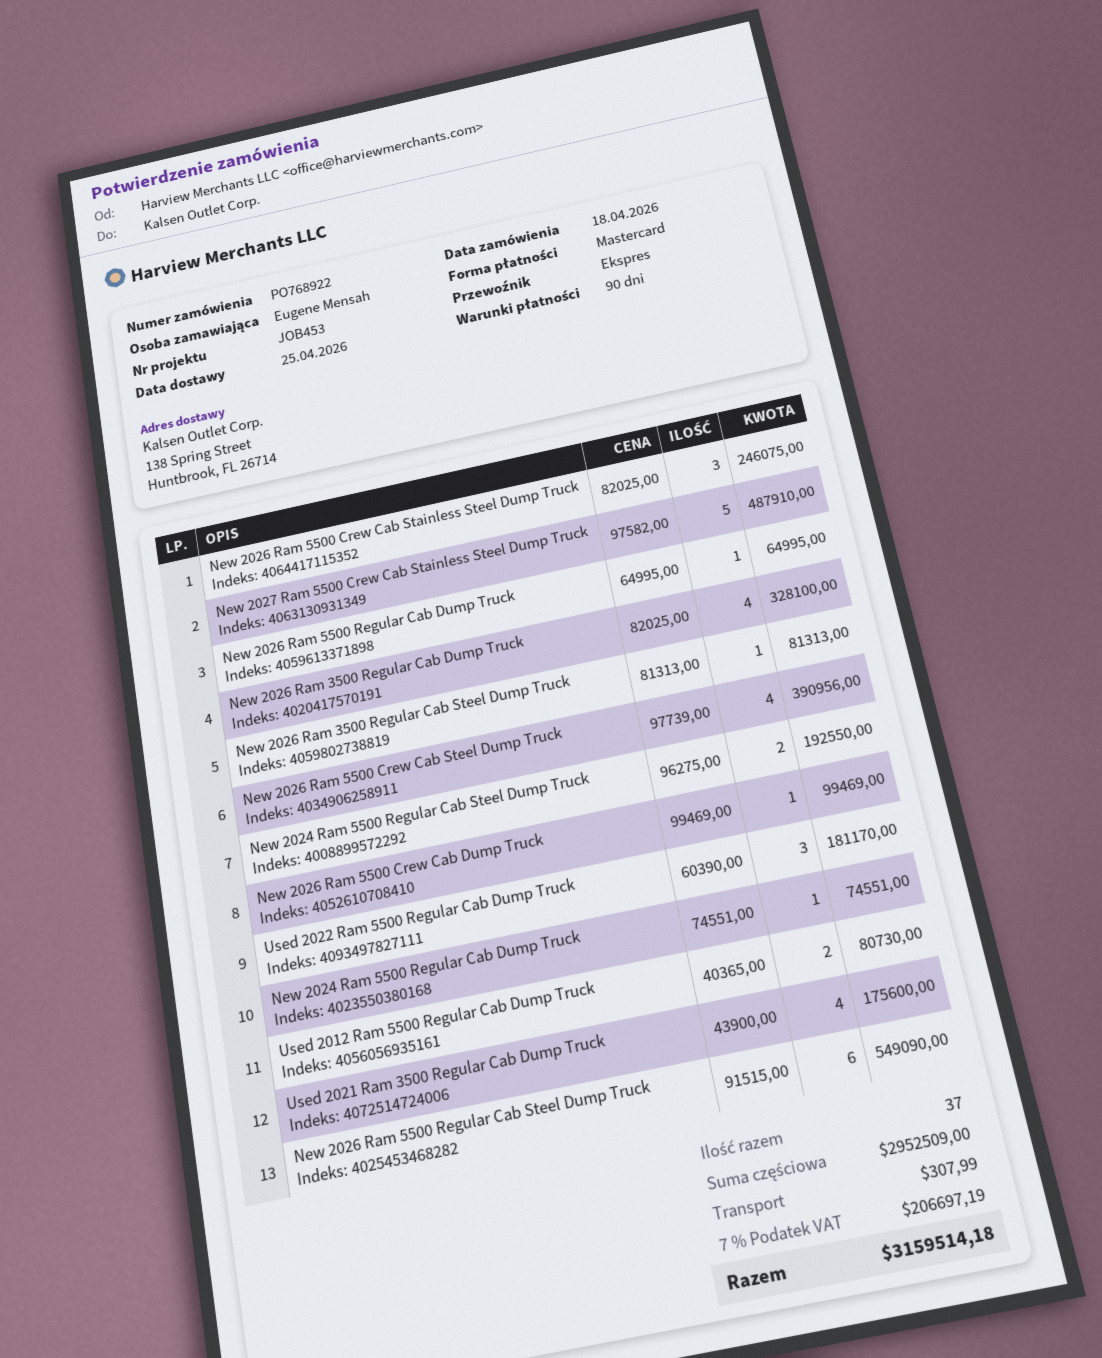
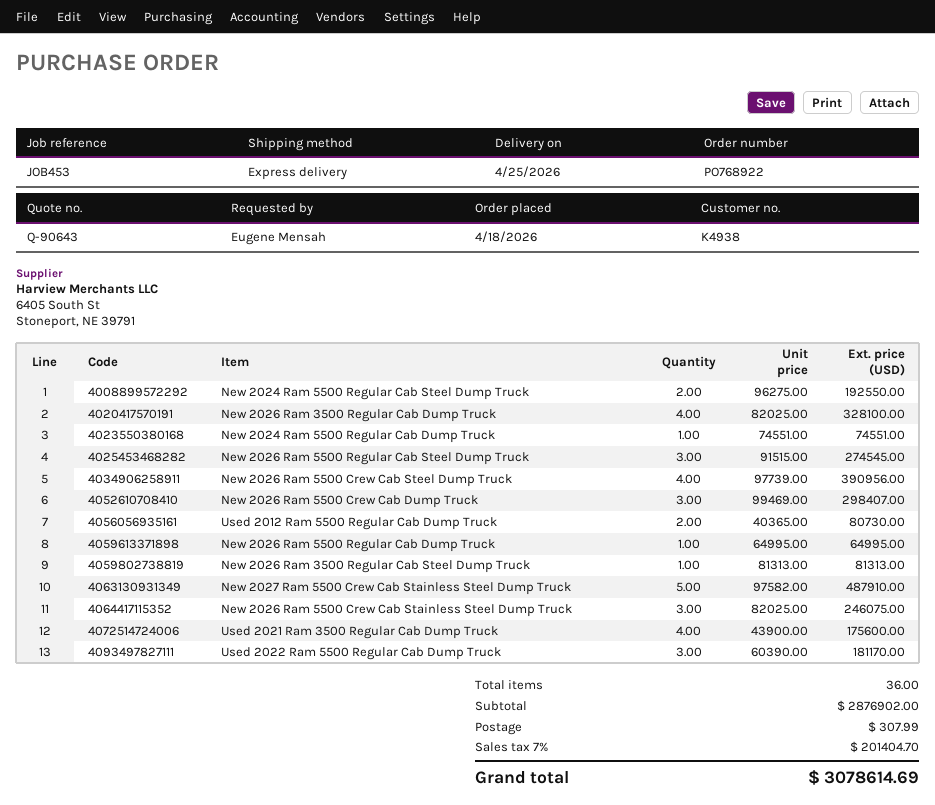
New 2026 Ram 5500 Crew Cab Dump Truck: 1 x 99469.00 = 99469.00 -> 3 x 99469.00 = 298407.00
New 2026 Ram 5500 Regular Cab Steel Dump Truck: 6 x 91515.00 = 549090.00 -> 3 x 91515.00 = 274545.00
total quantity: 37 -> 36
subtotal: 2952509.00 -> 2876902.00
tax: 7% = 206697.19 -> 7% = 201404.70
total: 3159514.18 -> 3078614.69

